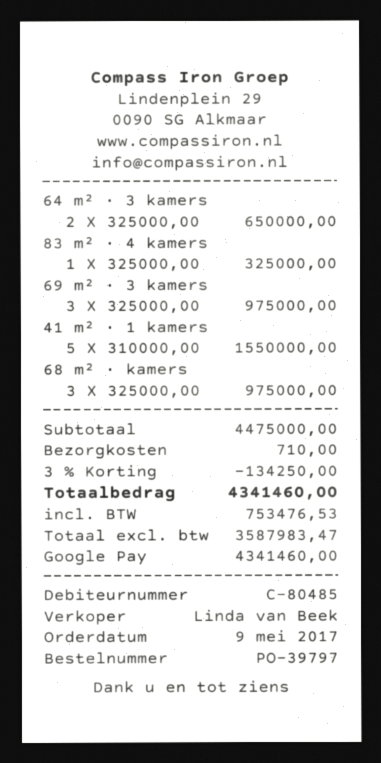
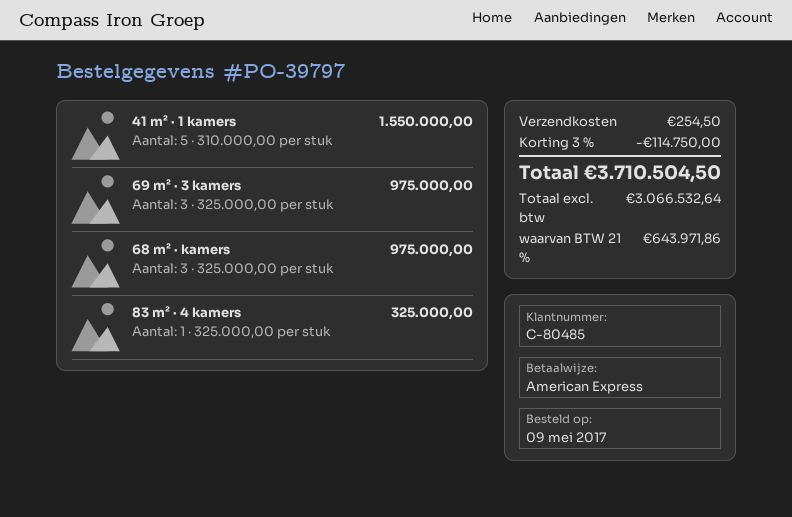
payment method: Google Pay -> American Express
64 m² · 3 kamers: 2 x 325000.00 = 650000.00 -> none
discount: 3% = 134250.00 -> 3% = 114750.00
shipping: 710.00 -> 254.50
net: 3587983.47 -> 3066532.64
tax: 753476.53 -> 643971.86
total: 4341460.00 -> 3710504.50

